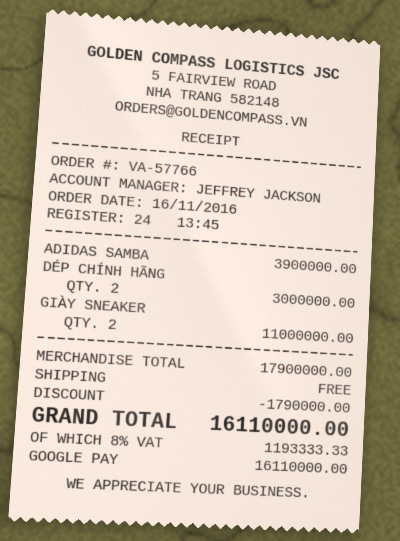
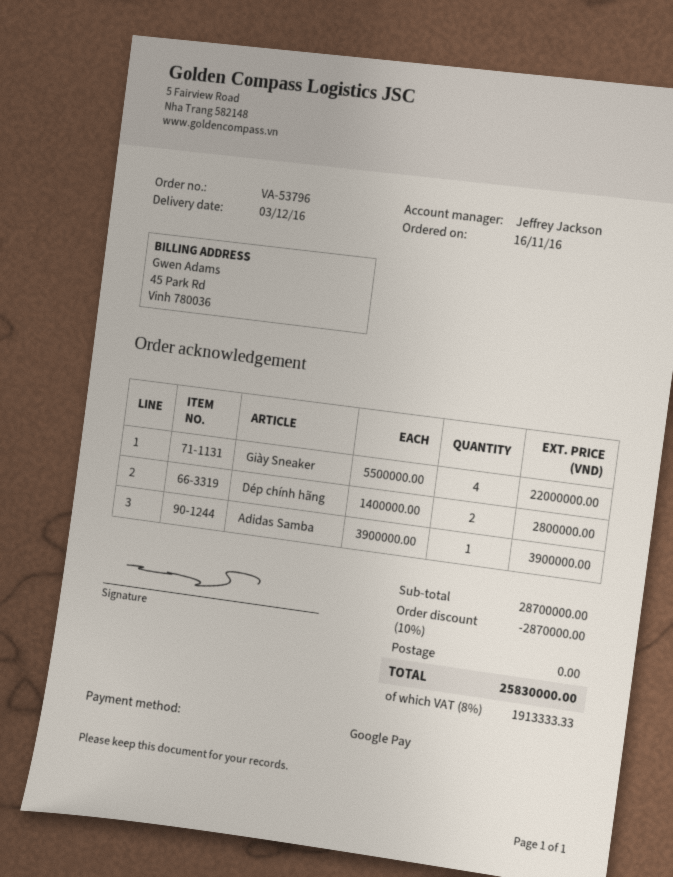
order number: VA-57766 -> VA-53796
DÉP CHÍNH HÃNG: 2 for 3000000.00 -> 2 for 2800000.00
GIÀY SNEAKER: 2 for 11000000.00 -> 4 for 22000000.00
subtotal: 17900000.00 -> 28700000.00
discount: 1790000.00 -> 2870000.00
tax: 8% = 1193333.33 -> 8% = 1913333.33
total: 16110000.00 -> 25830000.00

